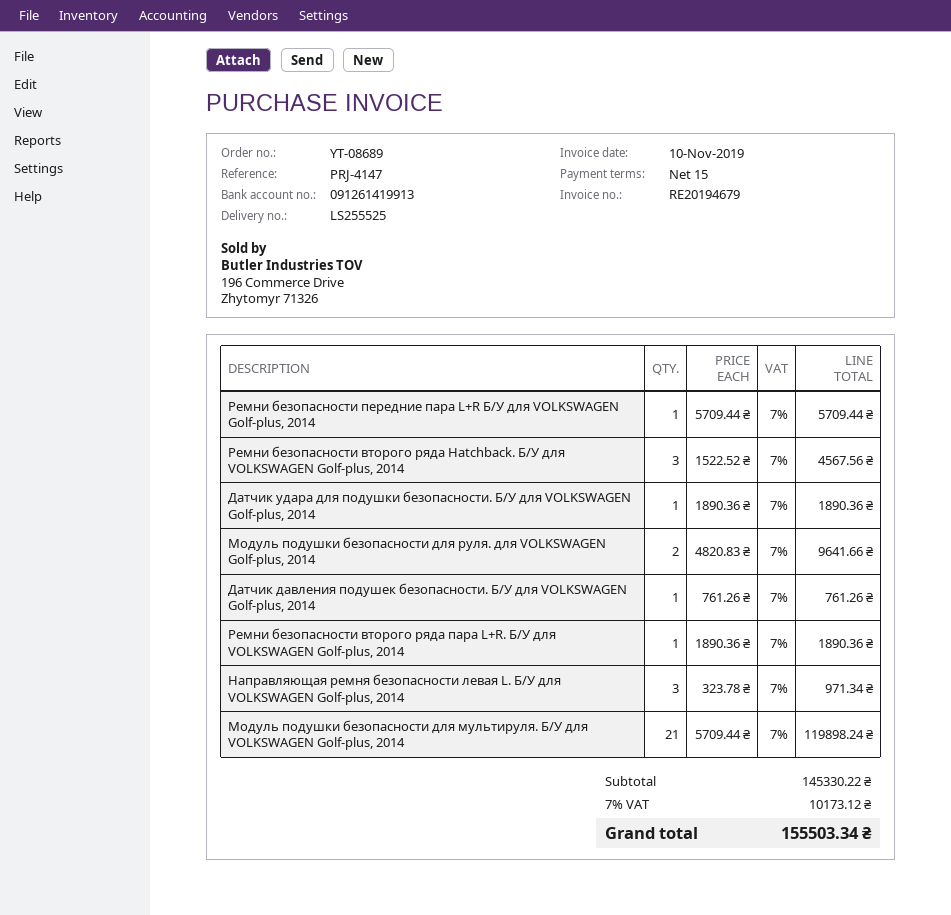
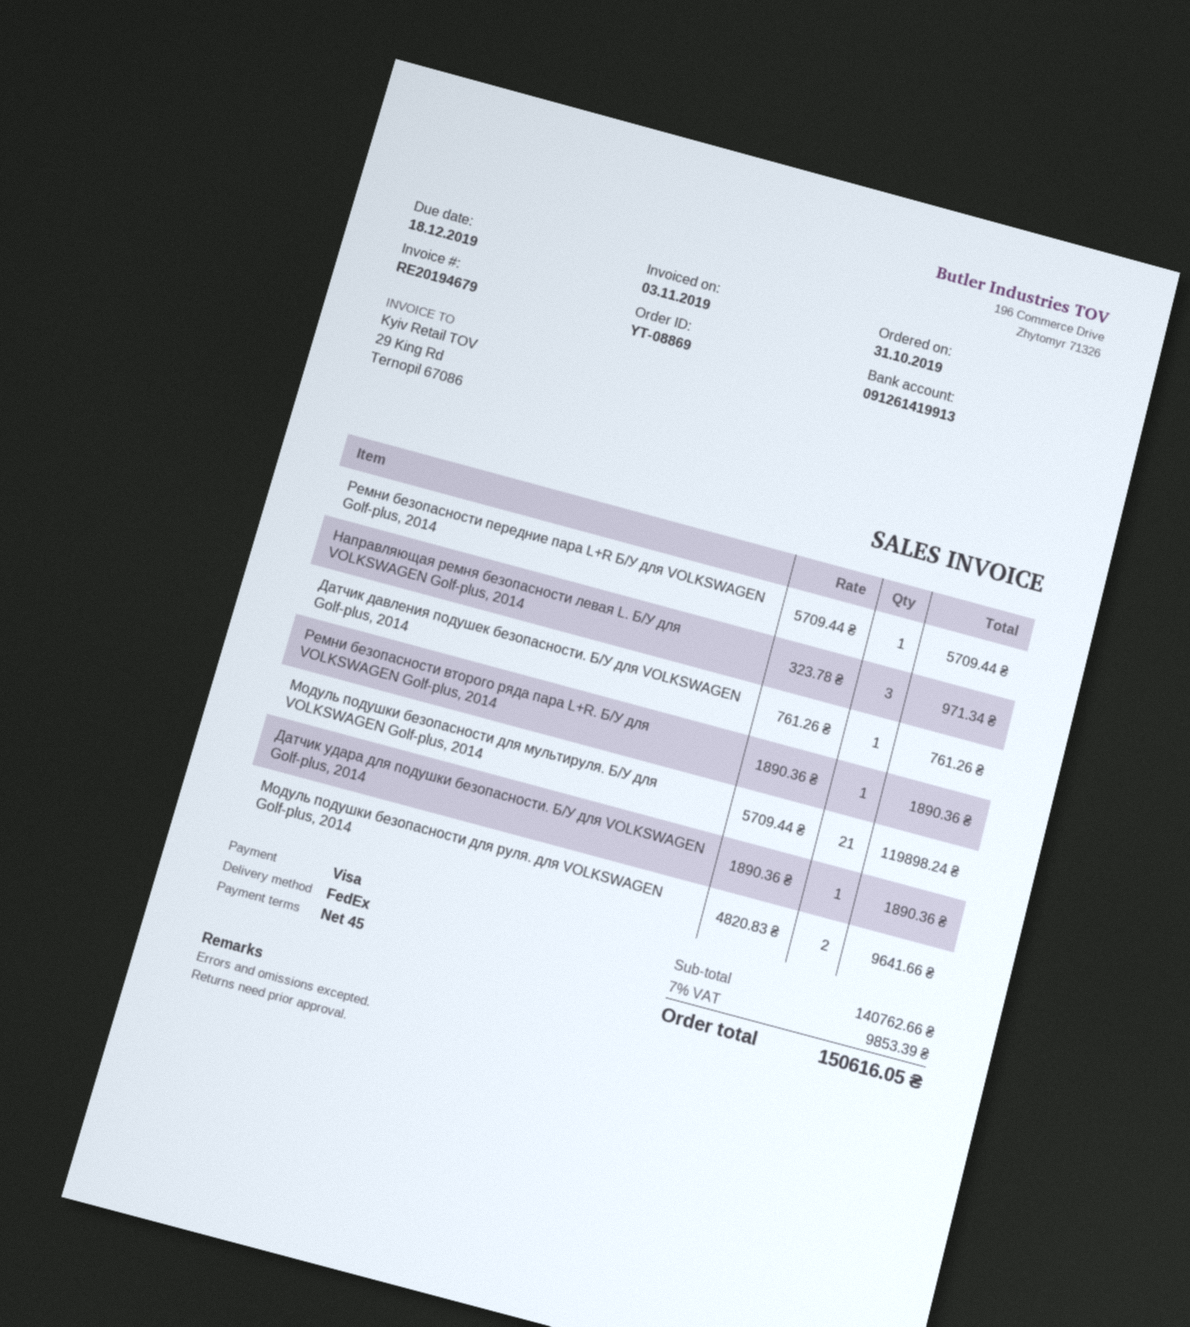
order number: YT-08689 -> YT-08869
invoice date: 2019-11-10 -> 2019-11-03
payment terms: 15 days -> 45 days
Ремни безопасности второго ряда Hatchback. Б/У для VOLKSWAGEN Golf-plus, 2014: 3 x 1522.52 = 4567.56 -> none
subtotal: 145330.22 -> 140762.66
tax: 7% = 10173.12 -> 7% = 9853.39
total: 155503.34 -> 150616.05

